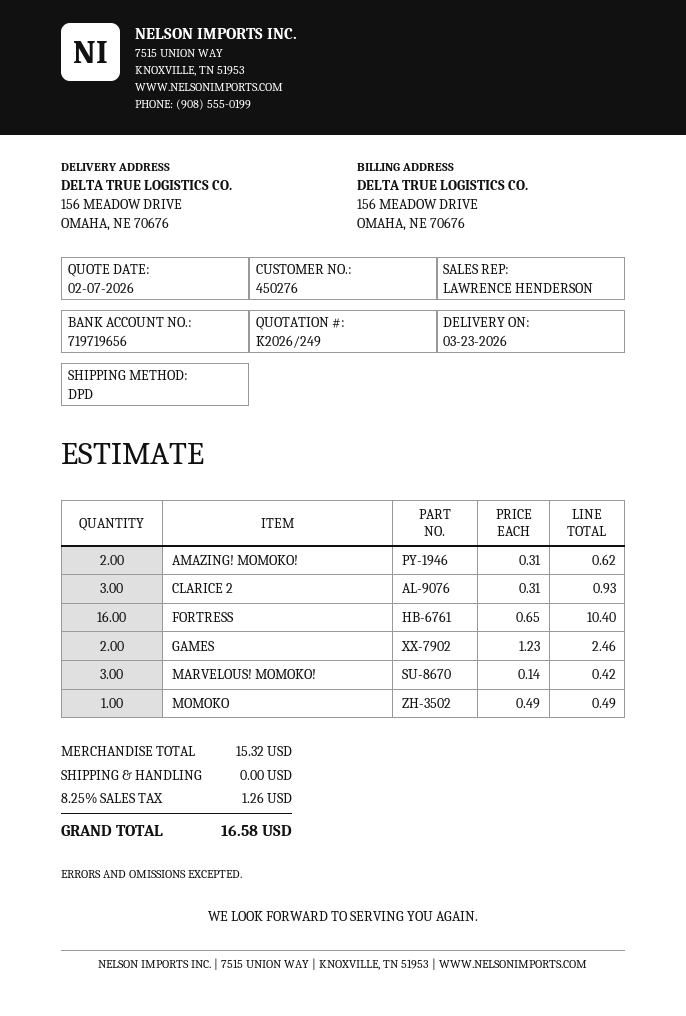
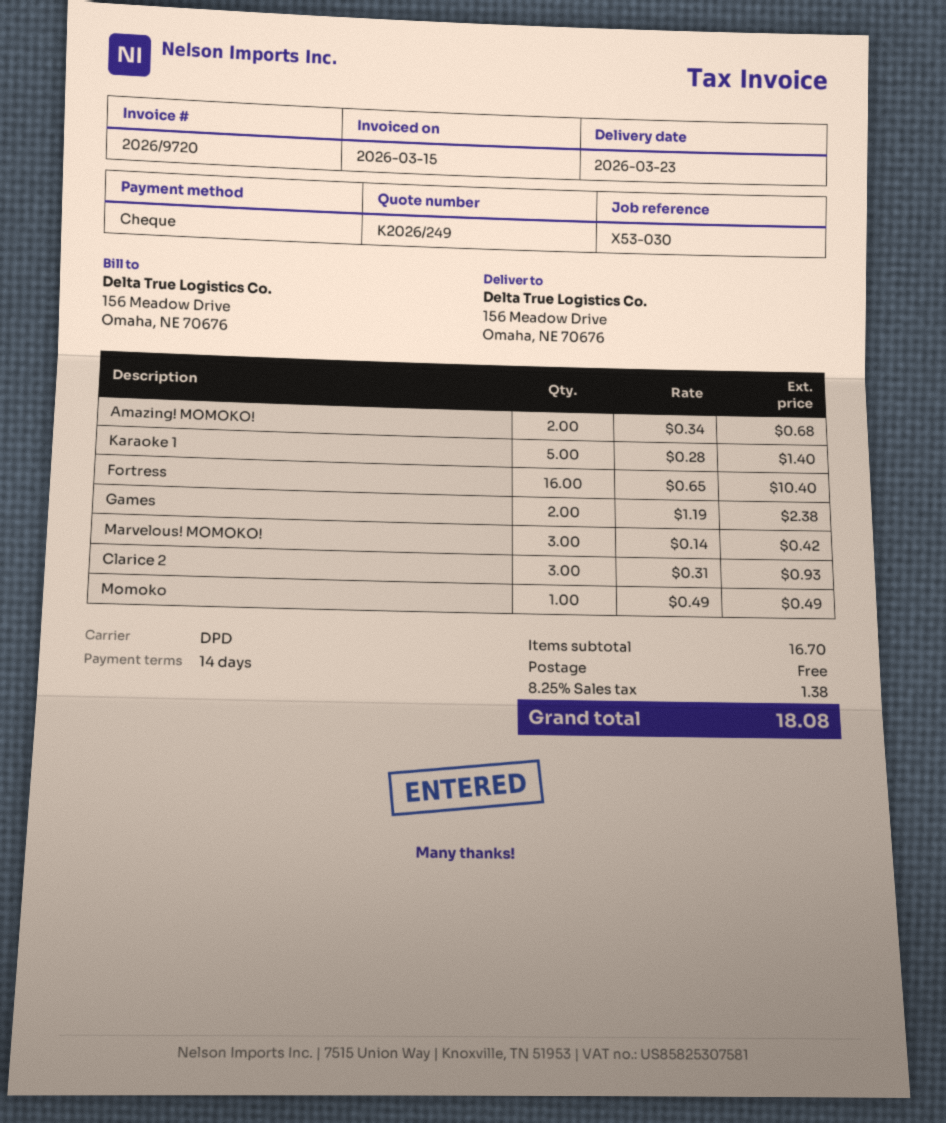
AMAZING! MOMOKO!: 2 x 0.31 = 0.62 -> 2 x 0.34 = 0.68
GAMES: 2 x 1.23 = 2.46 -> 2 x 1.19 = 2.38
Karaoke 1: none -> 5 x 0.28 = 1.40
subtotal: 15.32 -> 16.70
tax: 8.25% = 1.26 -> 8.25% = 1.38
total: 16.58 -> 18.08

